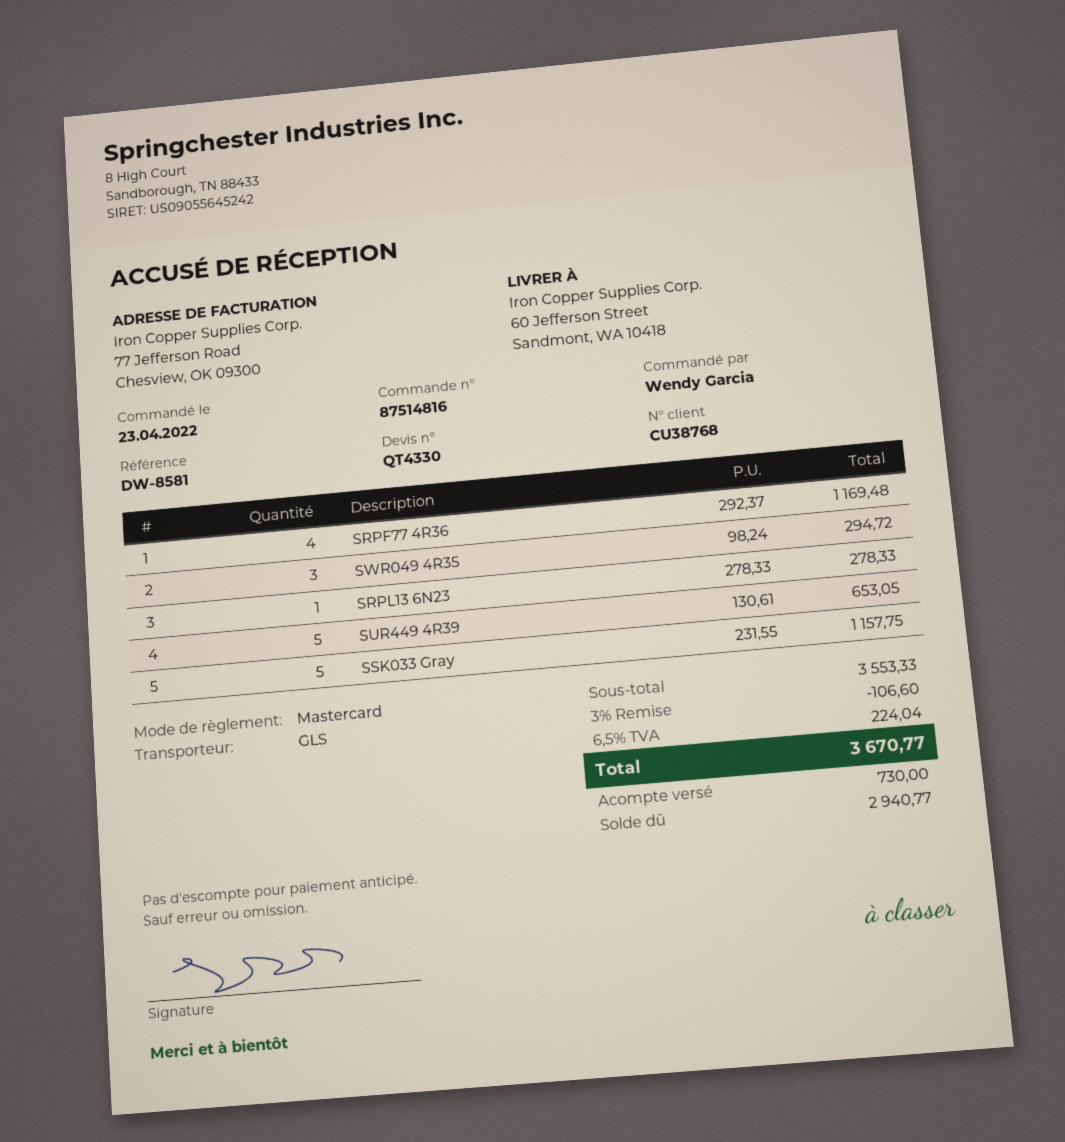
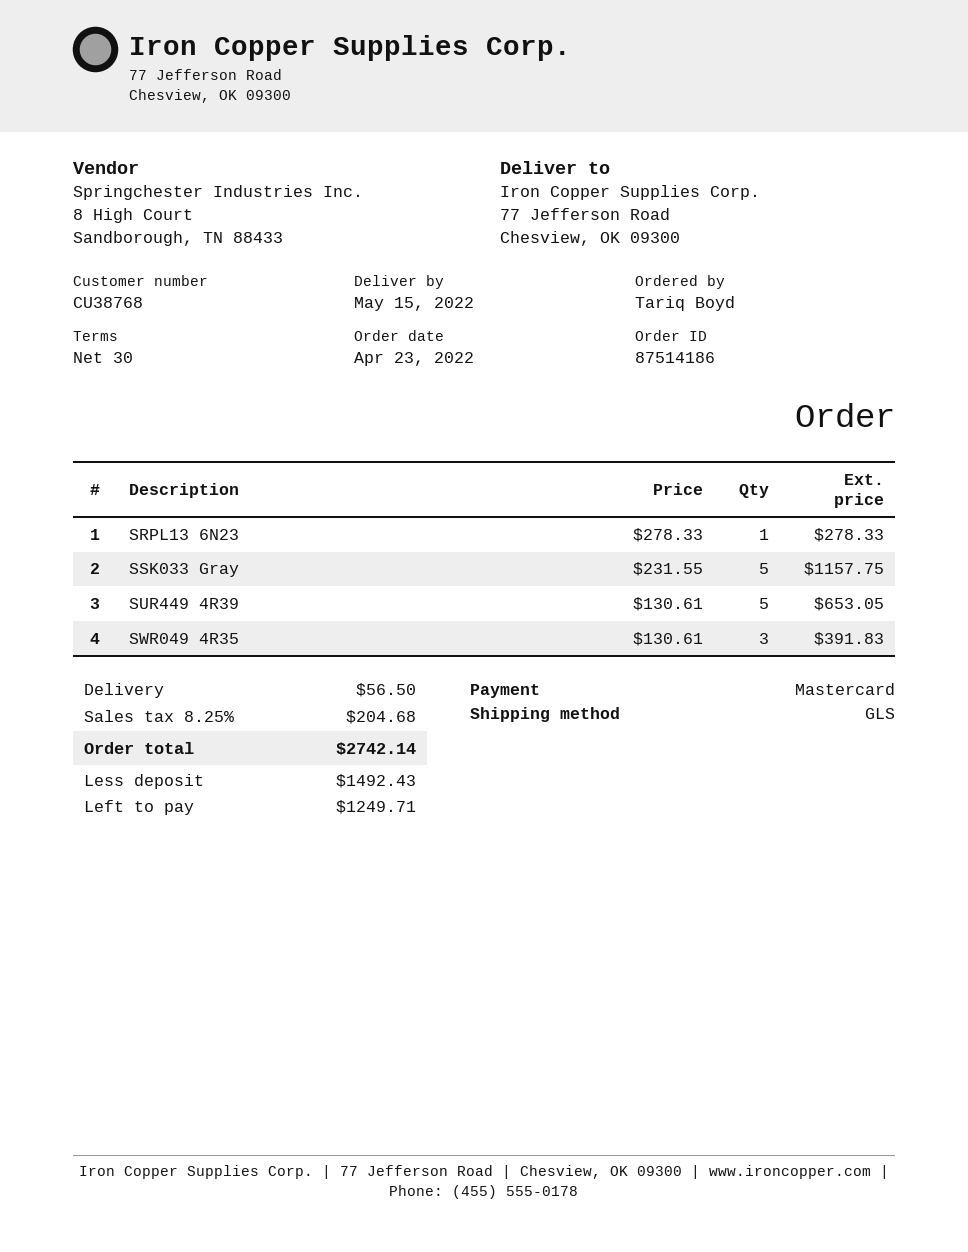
order number: 87514816 -> 87514186
ordered by: Wendy Garcia -> Tariq Boyd
ship to: 60 Jefferson Street, Sandmont, WA 10418 -> 77 Jefferson Road, Chesview, OK 09300
SRPF77 4R36: 4 x 292.37 = 1169.48 -> none
SWR049 4R35: 3 x 98.24 = 294.72 -> 3 x 130.61 = 391.83
discount: 3% = 106.60 -> none
shipping: none -> 56.50
tax: 6.5% = 224.04 -> 8.25% = 204.68
total: 3670.77 -> 2742.14
deposit: 730.00 -> 1492.43
balance: 2940.77 -> 1249.71

